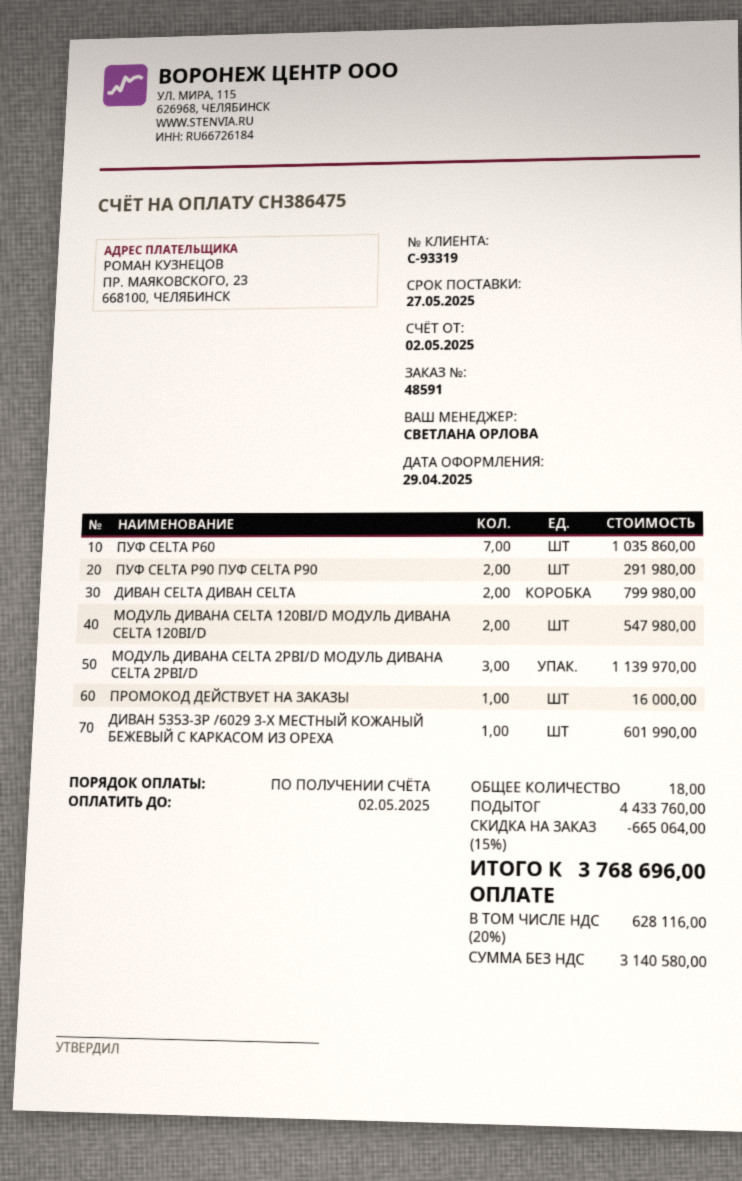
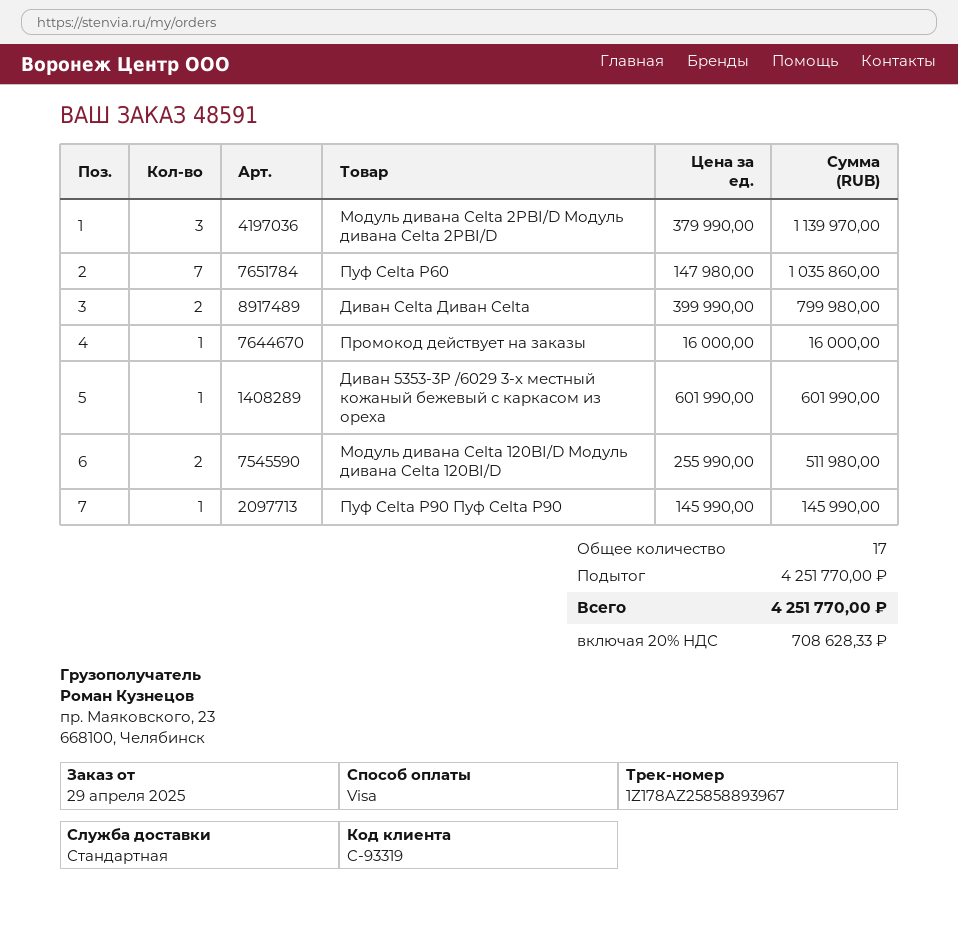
ПУФ CELTA P90 ПУФ CELTA P90: 2 for 291980.00 -> 1 for 145990.00
МОДУЛЬ ДИВАНА CELTA 120BI/D МОДУЛЬ ДИВАНА CELTA 120BI/D: 2 for 547980.00 -> 2 for 511980.00
total quantity: 18 -> 17
subtotal: 4433760.00 -> 4251770.00
discount: 15% = 665064.00 -> none
tax: 20% = 628116.00 -> 20% = 708628.33
total: 3768696.00 -> 4251770.00

